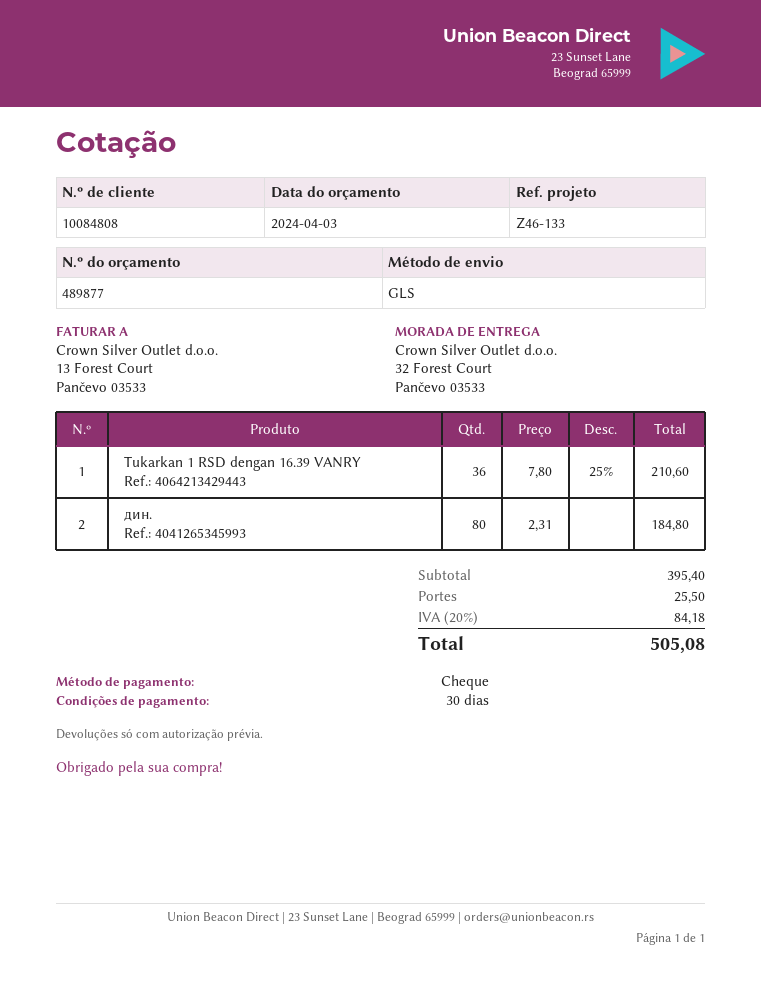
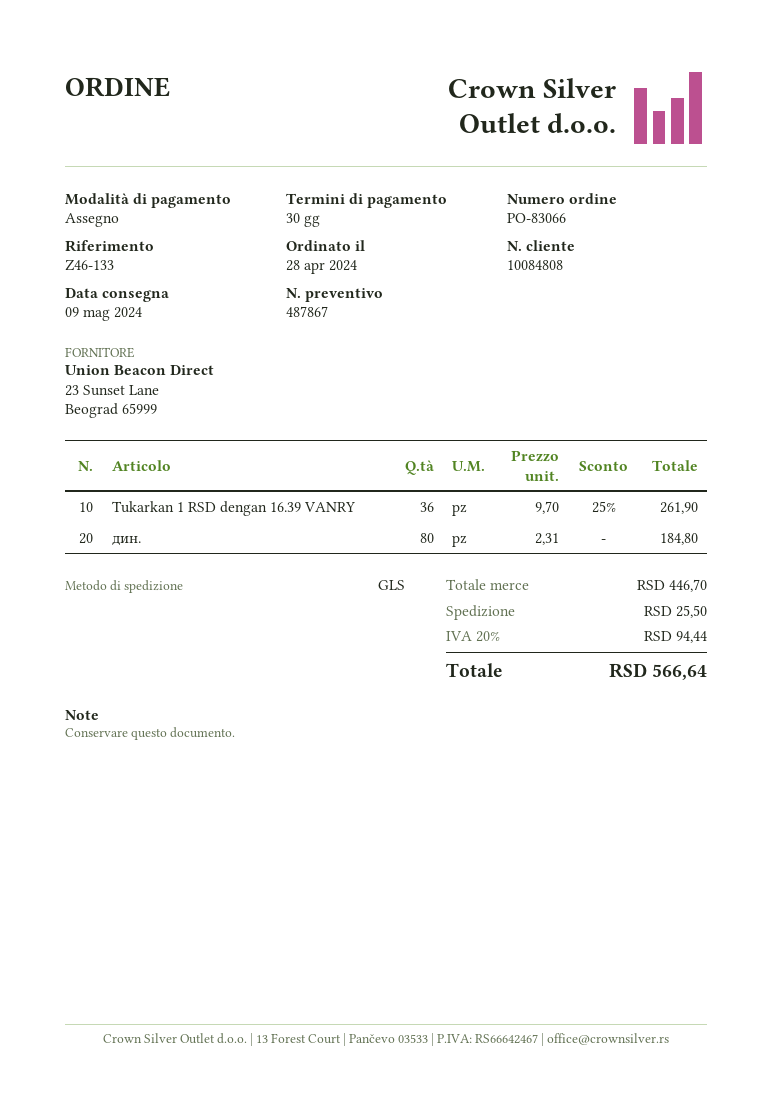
quote number: 489877 -> 487867
Tukarkan 1 RSD dengan 16.39 VANRY: 36 x 7.80 - 25% = 210.60 -> 36 x 9.70 - 25% = 261.90
subtotal: 395.40 -> 446.70
tax: 20% = 84.18 -> 20% = 94.44
total: 505.08 -> 566.64

